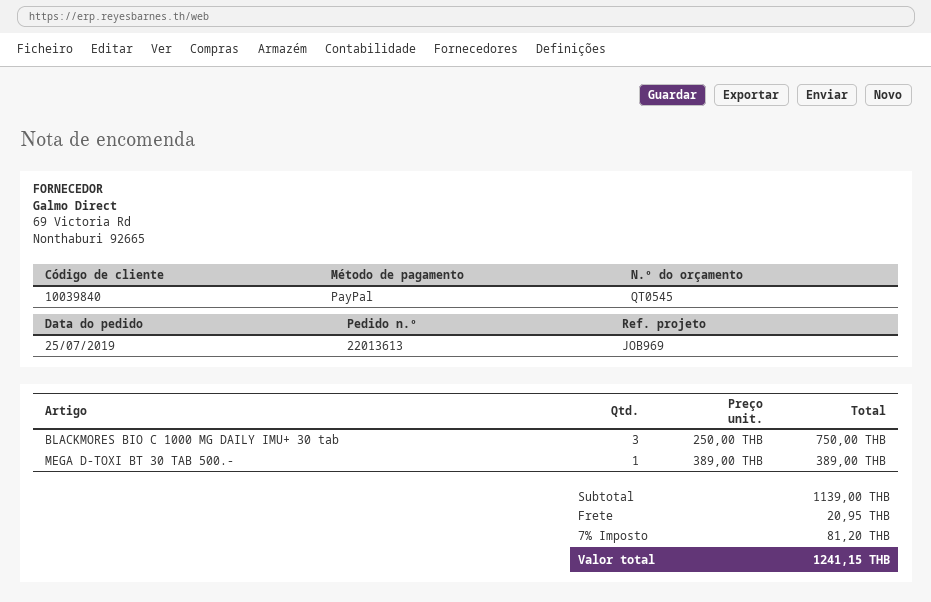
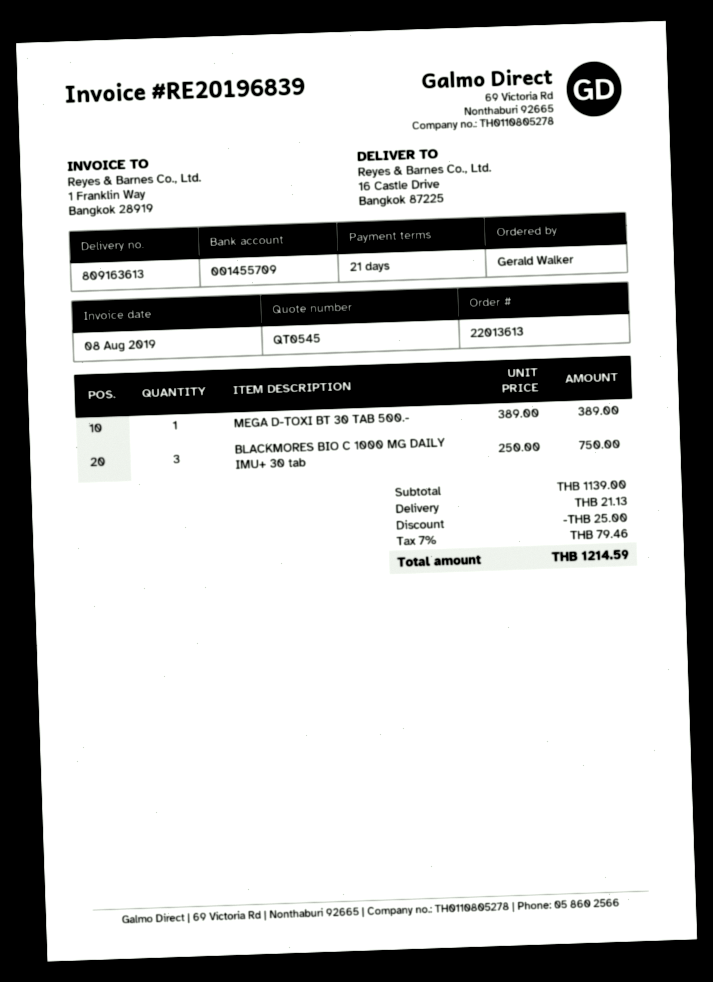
discount: none -> 25.00
shipping: 20.95 -> 21.13
tax: 7% = 81.20 -> 7% = 79.46
total: 1241.15 -> 1214.59

